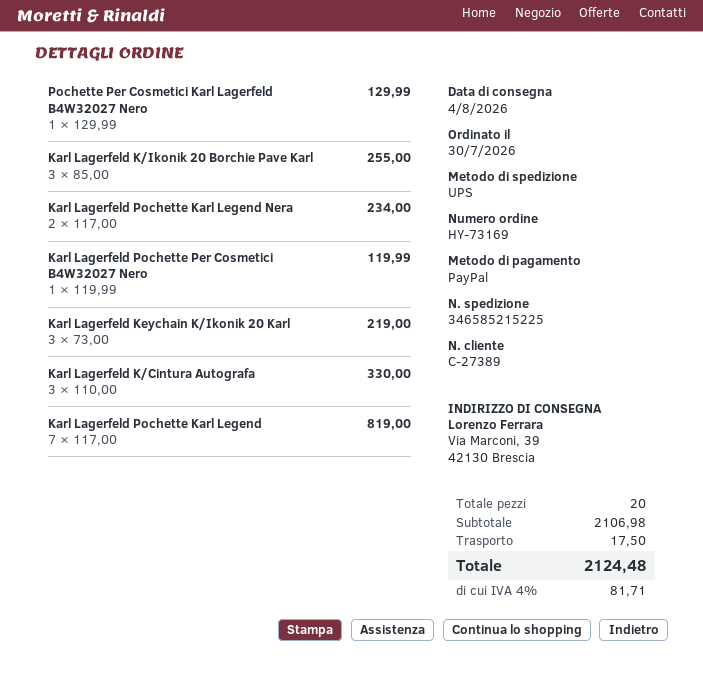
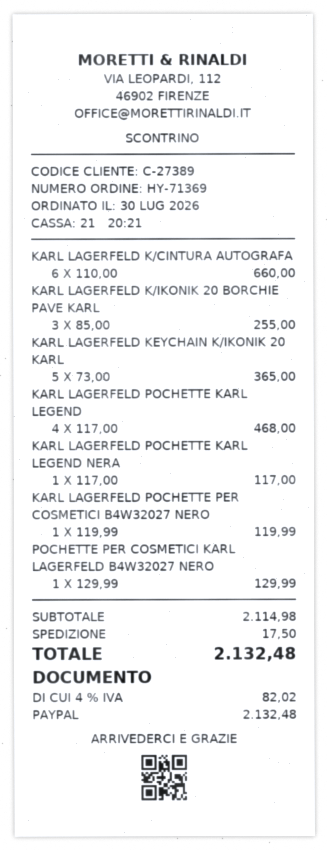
order number: HY-73169 -> HY-71369
Karl Lagerfeld Pochette Karl Legend Nera: 2 x 117.00 = 234.00 -> 1 x 117.00 = 117.00
Karl Lagerfeld Keychain K/Ikonik 20 Karl: 3 x 73.00 = 219.00 -> 5 x 73.00 = 365.00
Karl Lagerfeld K/Cintura Autografa: 3 x 110.00 = 330.00 -> 6 x 110.00 = 660.00
Karl Lagerfeld Pochette Karl Legend: 7 x 117.00 = 819.00 -> 4 x 117.00 = 468.00
subtotal: 2106.98 -> 2114.98
tax: 4% = 81.71 -> 4% = 82.02
total: 2124.48 -> 2132.48

